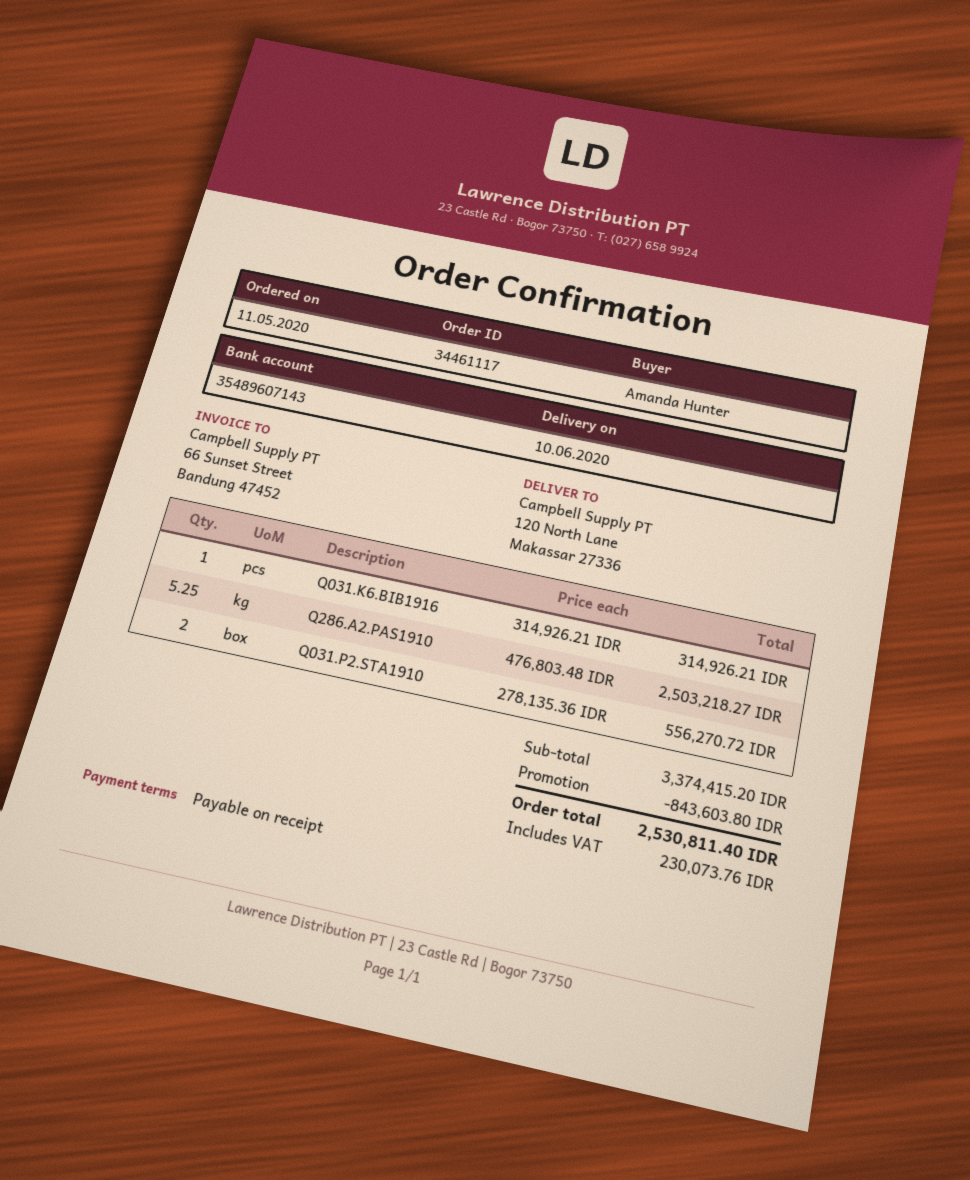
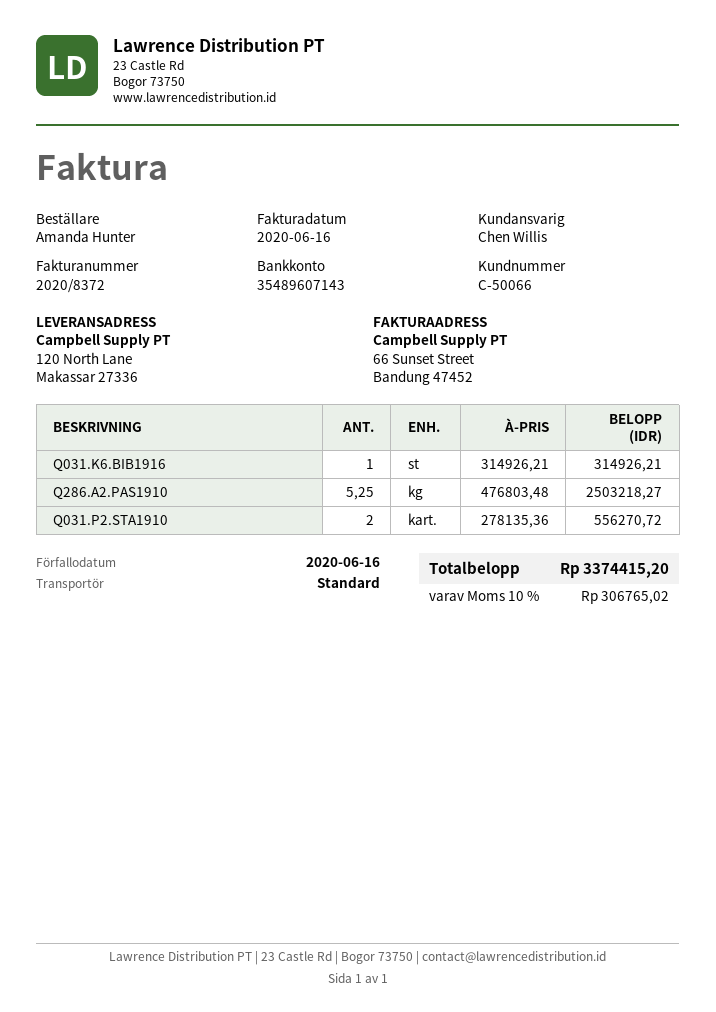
discount: 843603.80 -> none
tax: 230073.76 -> 306765.02
total: 2530811.40 -> 3374415.20

